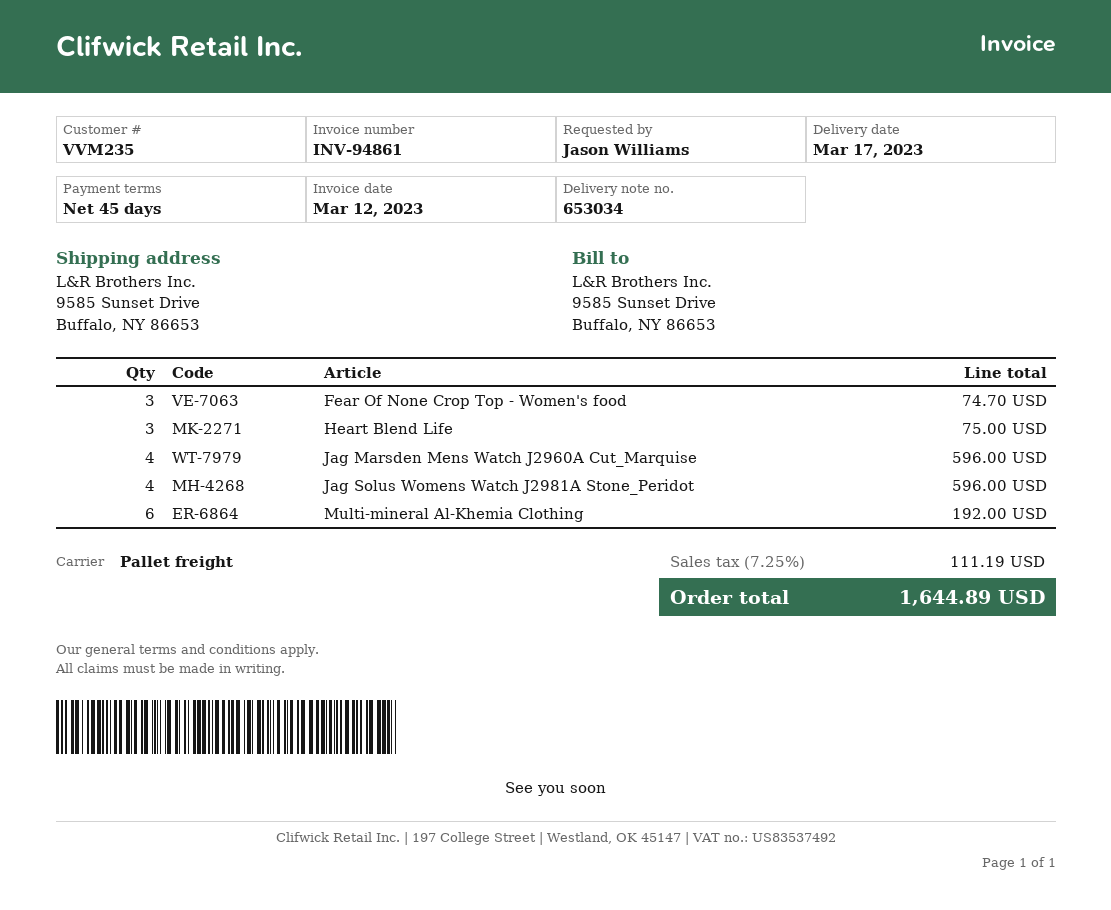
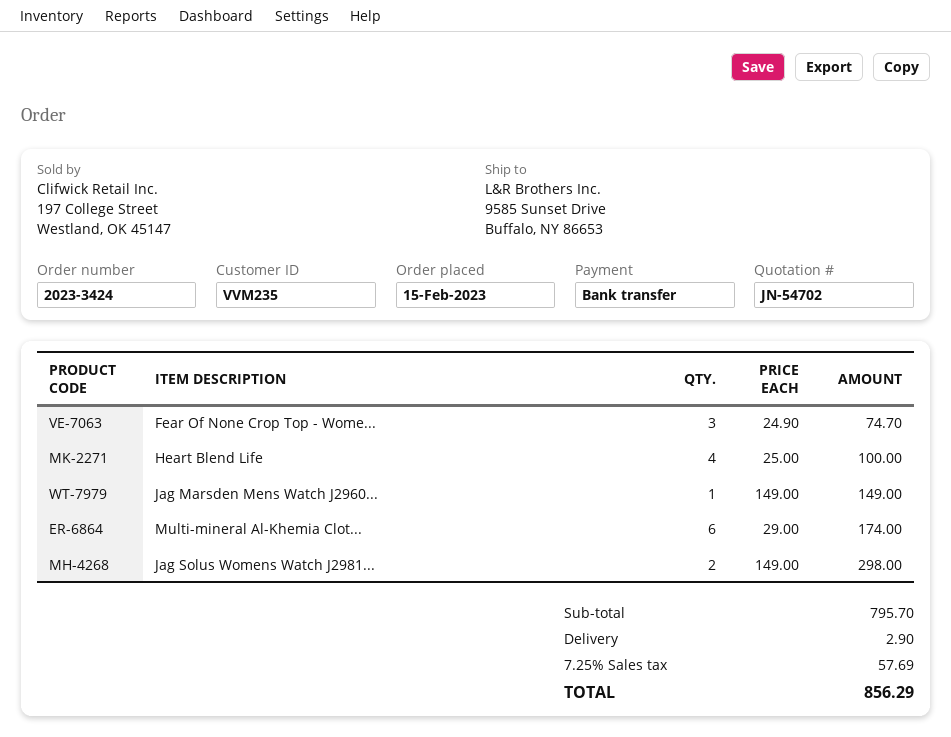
Heart Blend Life: 3 for 75.00 -> 4 for 100.00
Jag Marsden Mens Watch J2960A Cut_Marquise: 4 for 596.00 -> 1 for 149.00
Jag Solus Womens Watch J2981A Stone_Peridot: 4 for 596.00 -> 2 for 298.00
Multi-mineral Al-Khemia Clothing: 6 for 192.00 -> 6 for 174.00
shipping: none -> 2.90
tax: 7.25% = 111.19 -> 7.25% = 57.69
total: 1644.89 -> 856.29

